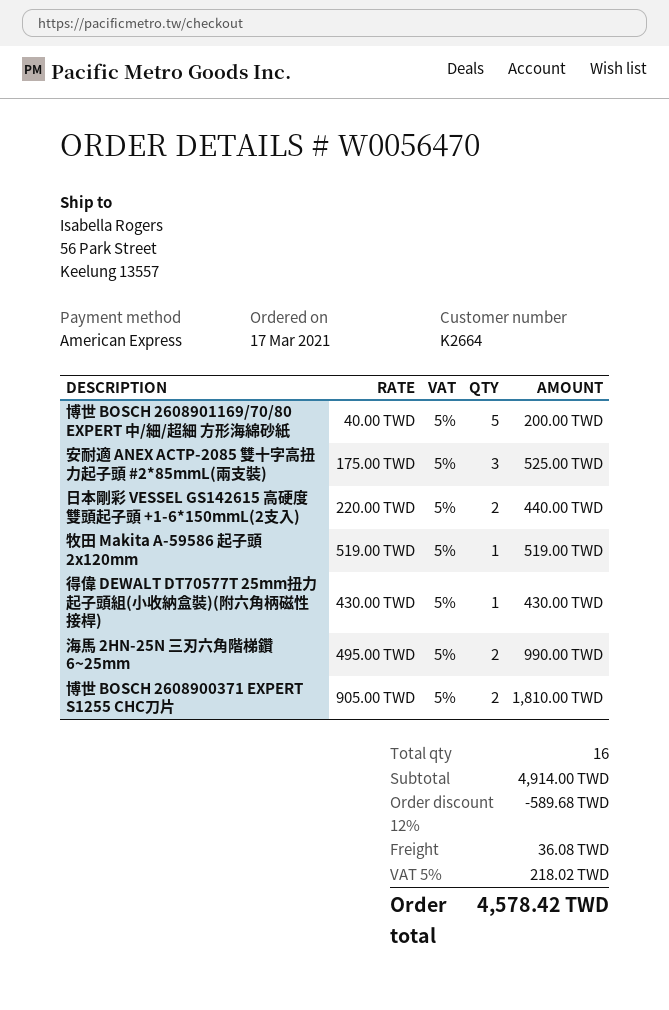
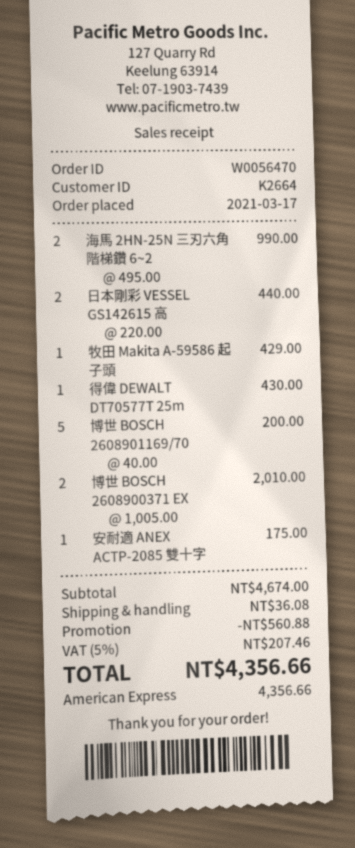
安耐適 ANEX ACTP-2085 雙十字高扭力起子頭 #2*85mmL(兩支裝): 3 x 175.00 = 525.00 -> 1 x 175.00 = 175.00
牧田 Makita A-59586 起子頭 2x120mm: 1 x 519.00 = 519.00 -> 1 x 429.00 = 429.00
博世 BOSCH 2608900371 EXPERT S1255 CHC刀片: 2 x 905.00 = 1810.00 -> 2 x 1005.00 = 2010.00
subtotal: 4914.00 -> 4674.00
discount: 589.68 -> 560.88
tax: 5% = 218.02 -> 5% = 207.46
total: 4578.42 -> 4356.66

